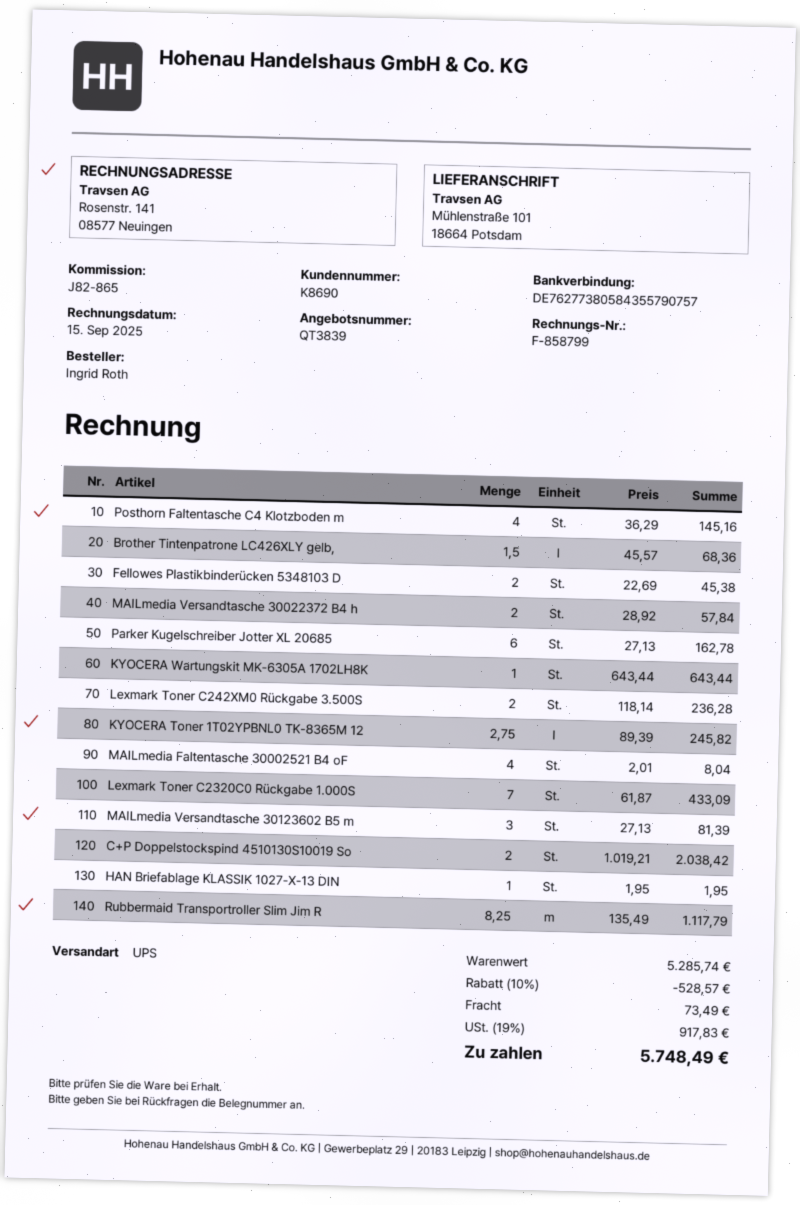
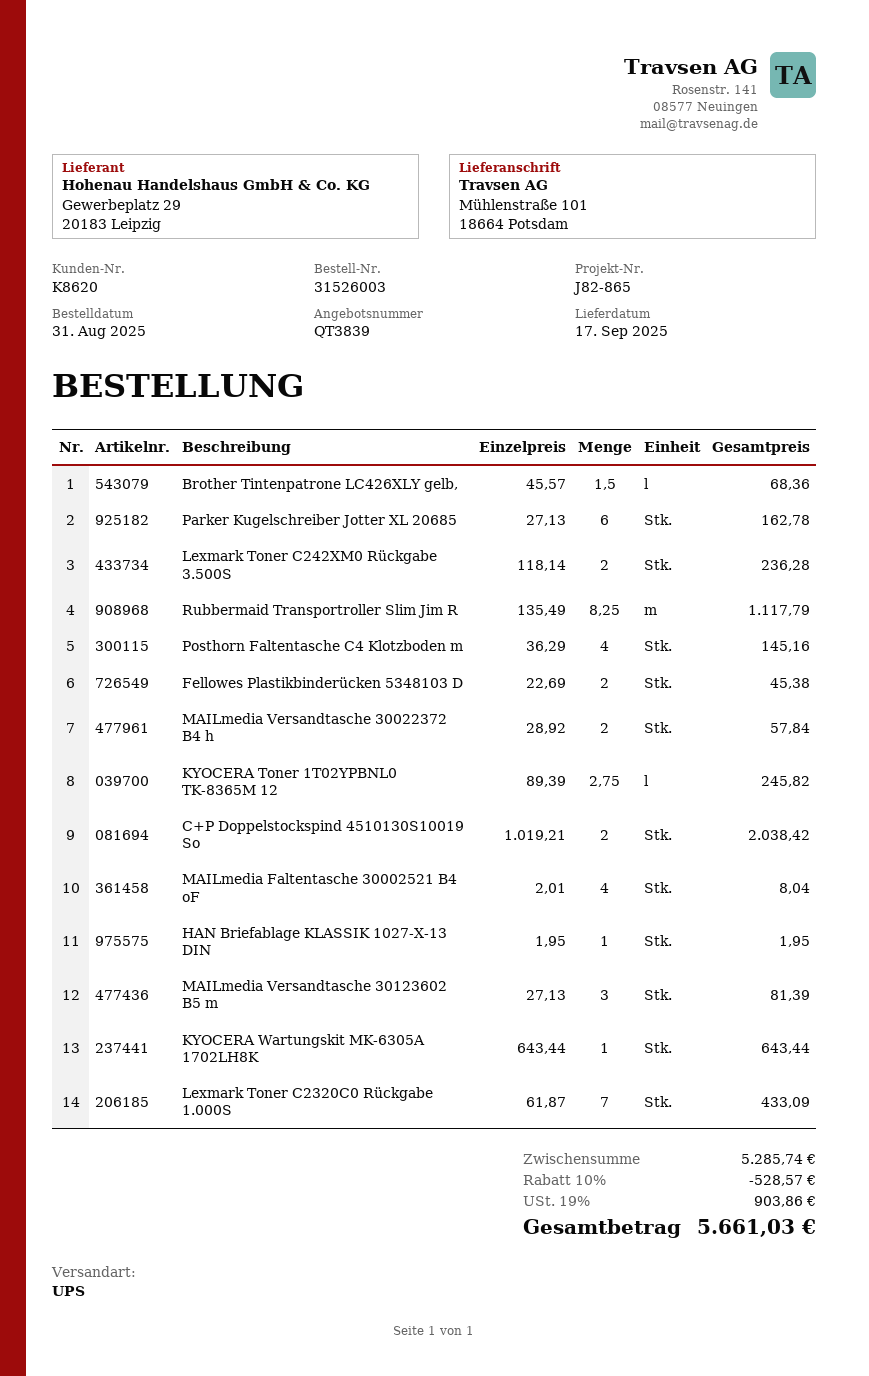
customer number: K8690 -> K8620
shipping: 73.49 -> none
tax: 19% = 917.83 -> 19% = 903.86
total: 5748.49 -> 5661.03

